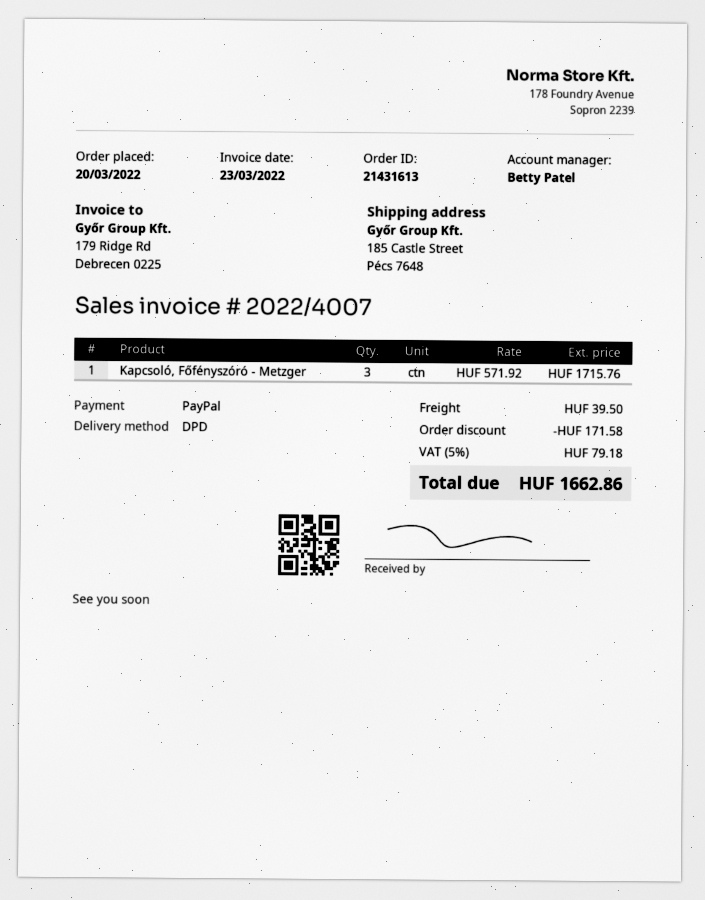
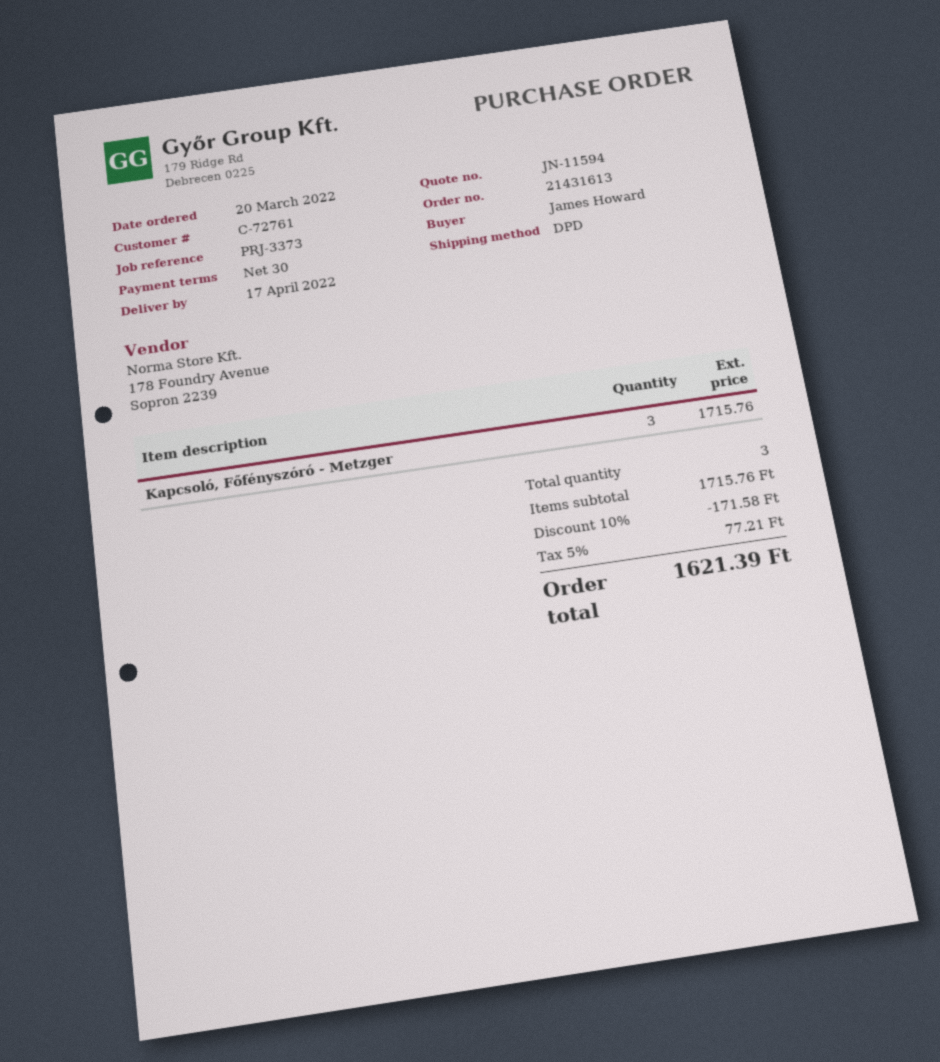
shipping: 39.50 -> none
tax: 5% = 79.18 -> 5% = 77.21
total: 1662.86 -> 1621.39

